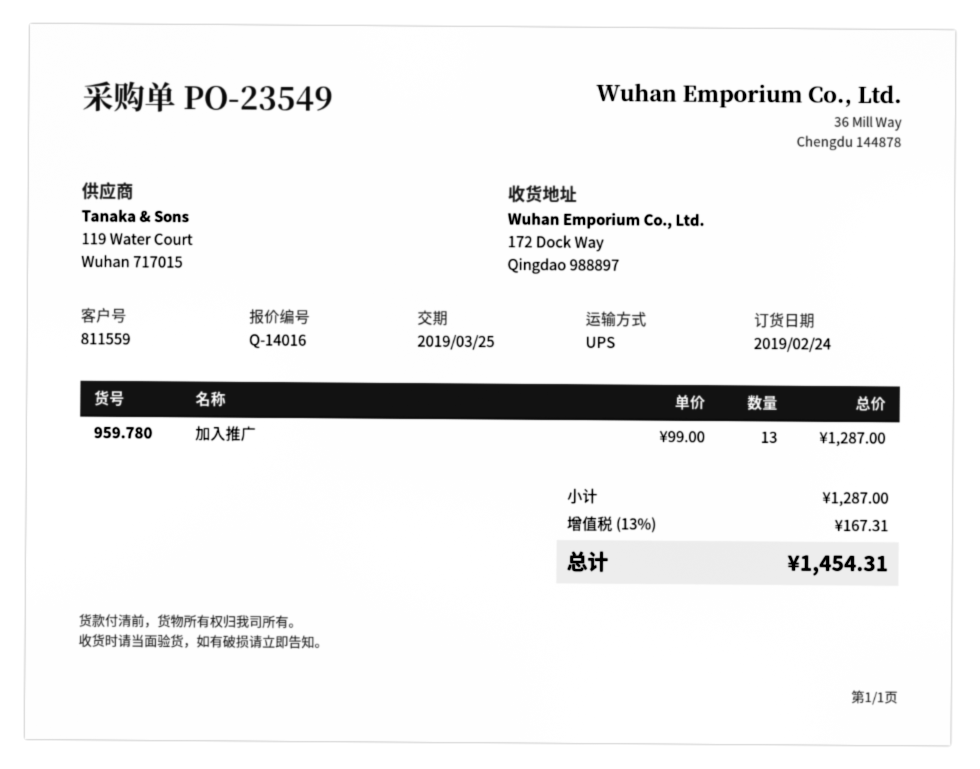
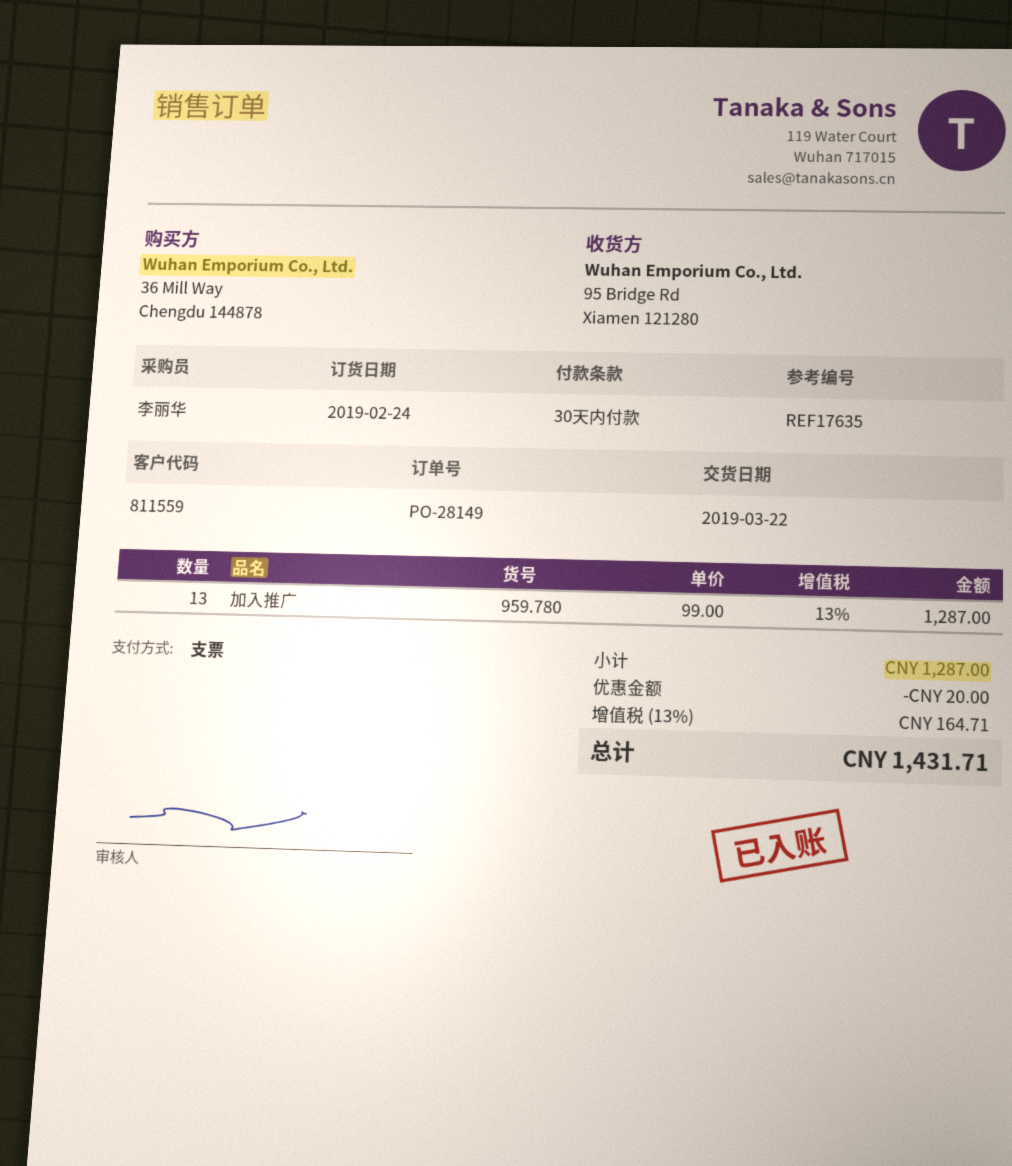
order number: PO-23549 -> PO-28149
delivery date: 2019-03-25 -> 2019-03-22
ship to: 172 Dock Way, Qingdao 988897 -> 95 Bridge Rd, Xiamen 121280
discount: none -> 20.00
tax: 13% = 167.31 -> 13% = 164.71
total: 1454.31 -> 1431.71

